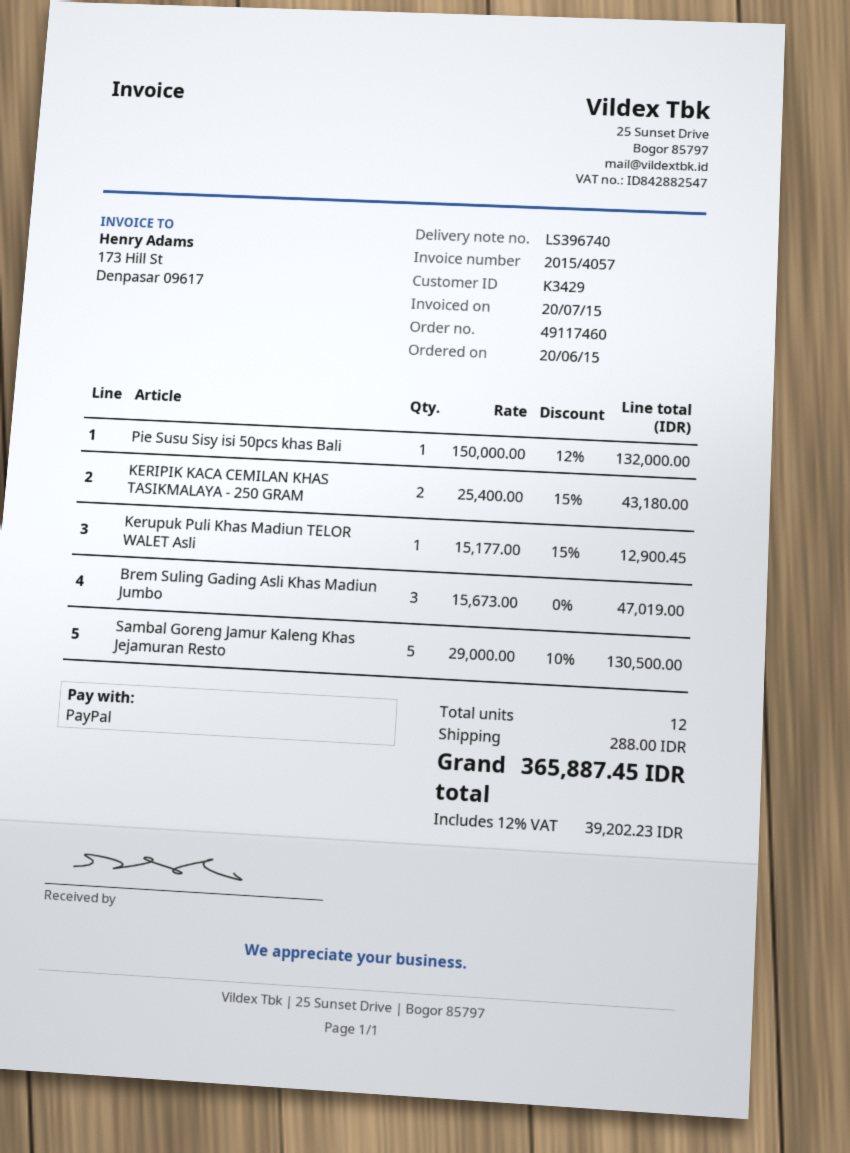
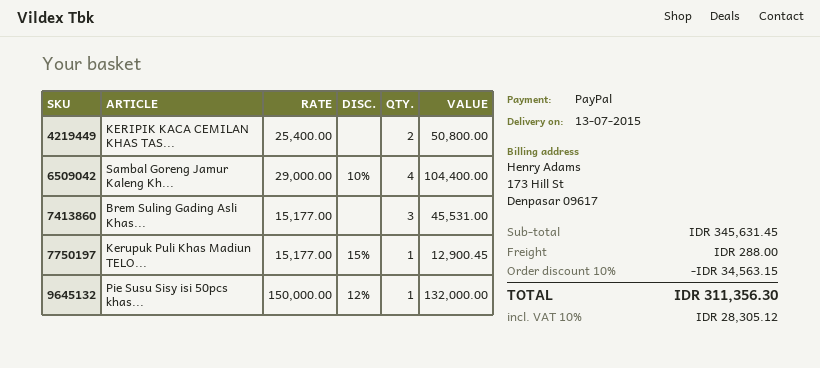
KERIPIK KACA CEMILAN KHAS TASIKMALAYA - 250 GRAM: 2 x 25400.00 - 15% = 43180.00 -> 2 x 25400.00 = 50800.00
Brem Suling Gading Asli Khas Madiun Jumbo: 3 x 15673.00 = 47019.00 -> 3 x 15177.00 = 45531.00
Sambal Goreng Jamur Kaleng Khas Jejamuran Resto: 5 x 29000.00 - 10% = 130500.00 -> 4 x 29000.00 - 10% = 104400.00
discount: none -> 10% = 34563.15
tax: 12% = 39202.23 -> 10% = 28305.12
total: 365887.45 -> 311356.30

